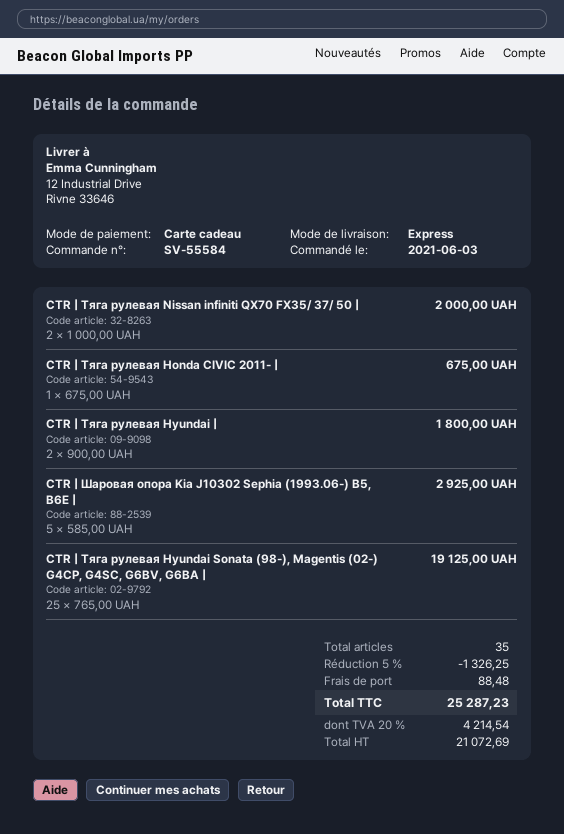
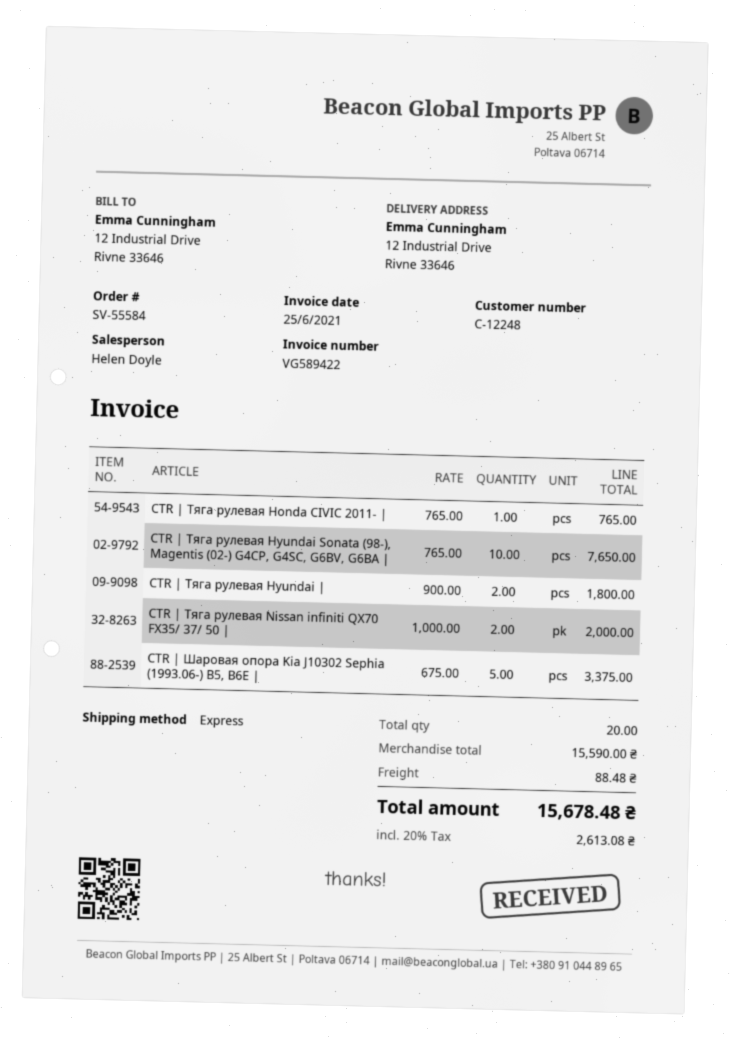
CTR | Тяга рулевая Honda CIVIC 2011- |: 1 x 675.00 = 675.00 -> 1 x 765.00 = 765.00
CTR | Шаровая опора Kia J10302 Sephia (1993.06-) B5, B6E |: 5 x 585.00 = 2925.00 -> 5 x 675.00 = 3375.00
CTR | Тяга рулевая Hyundai Sonata (98-), Magentis (02-) G4CP, G4SC, G6BV, G6BA |: 25 x 765.00 = 19125.00 -> 10 x 765.00 = 7650.00
total quantity: 35 -> 20
discount: 5% = 1326.25 -> none
tax: 20% = 4214.54 -> 20% = 2613.08
total: 25287.23 -> 15678.48

